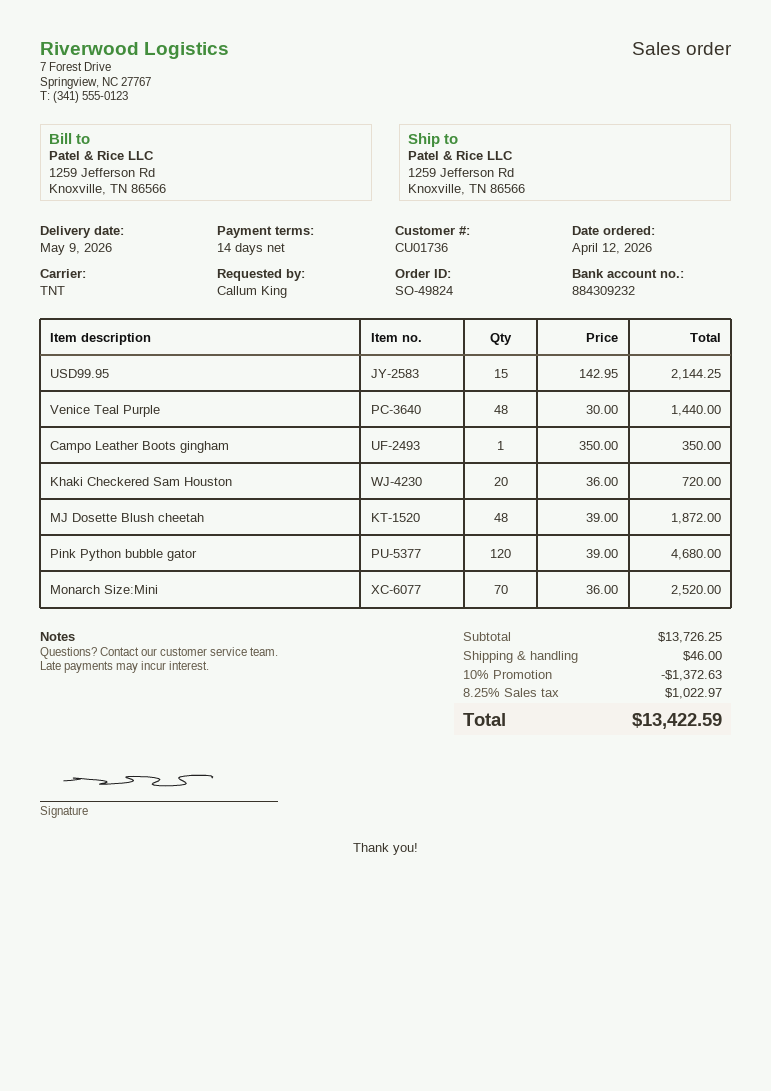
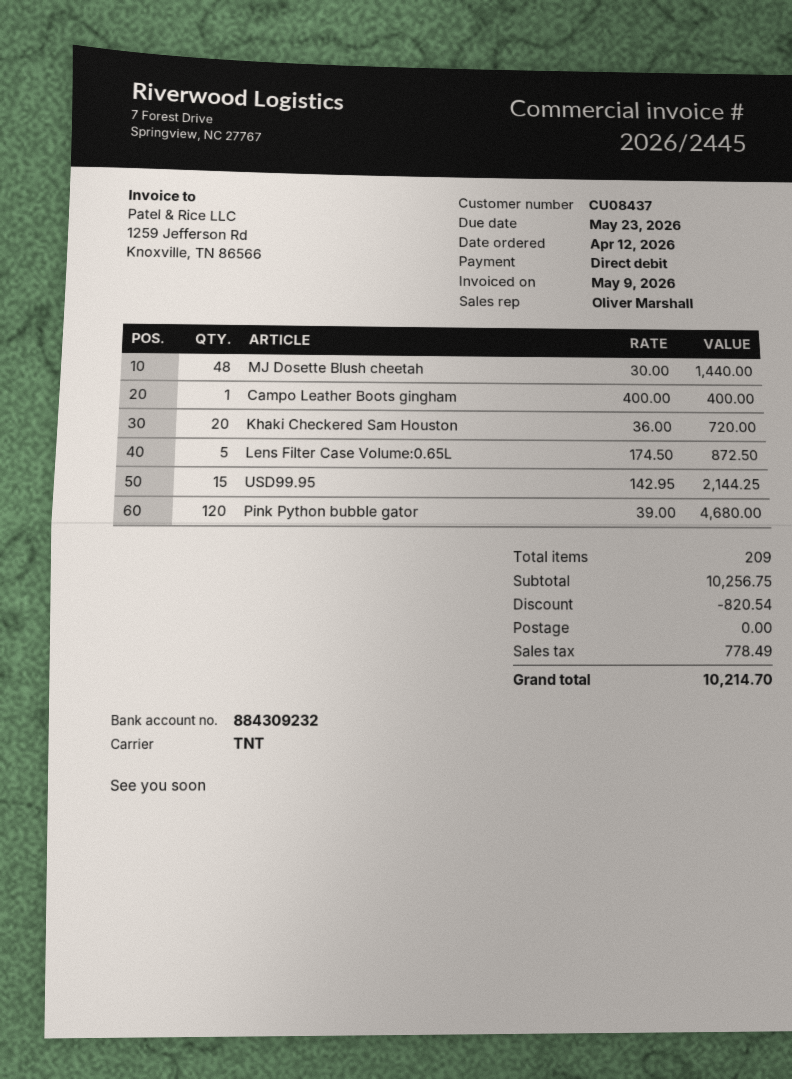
customer number: CU01736 -> CU08437
Venice Teal Purple: 48 x 30.00 = 1440.00 -> none
Campo Leather Boots gingham: 1 x 350.00 = 350.00 -> 1 x 400.00 = 400.00
MJ Dosette Blush cheetah: 48 x 39.00 = 1872.00 -> 48 x 30.00 = 1440.00
Monarch Size:Mini: 70 x 36.00 = 2520.00 -> none
Lens Filter Case Volume:0.65L: none -> 5 x 174.50 = 872.50
subtotal: 13726.25 -> 10256.75
discount: 1372.63 -> 820.54
shipping: 46.00 -> 0.00
tax: 1022.97 -> 778.49
total: 13422.59 -> 10214.70

